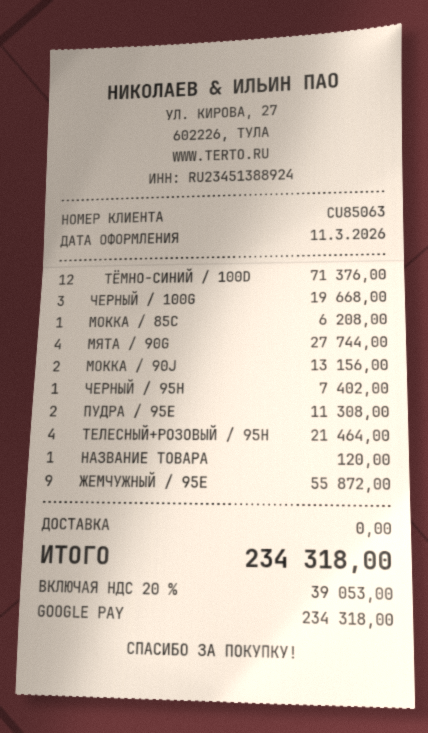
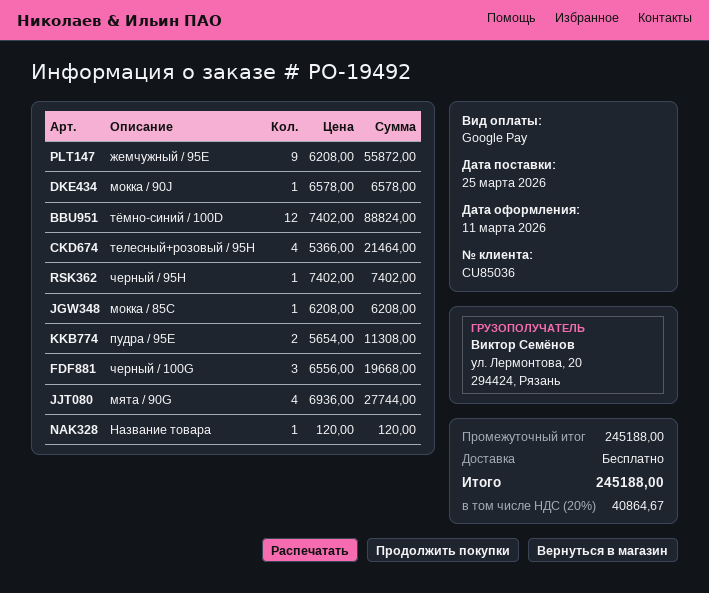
customer number: CU85063 -> CU85036
ТЁМНО-СИНИЙ / 100D: 12 for 71376.00 -> 12 for 88824.00
МОККА / 90J: 2 for 13156.00 -> 1 for 6578.00
tax: 20% = 39053.00 -> 20% = 40864.67
total: 234318.00 -> 245188.00

